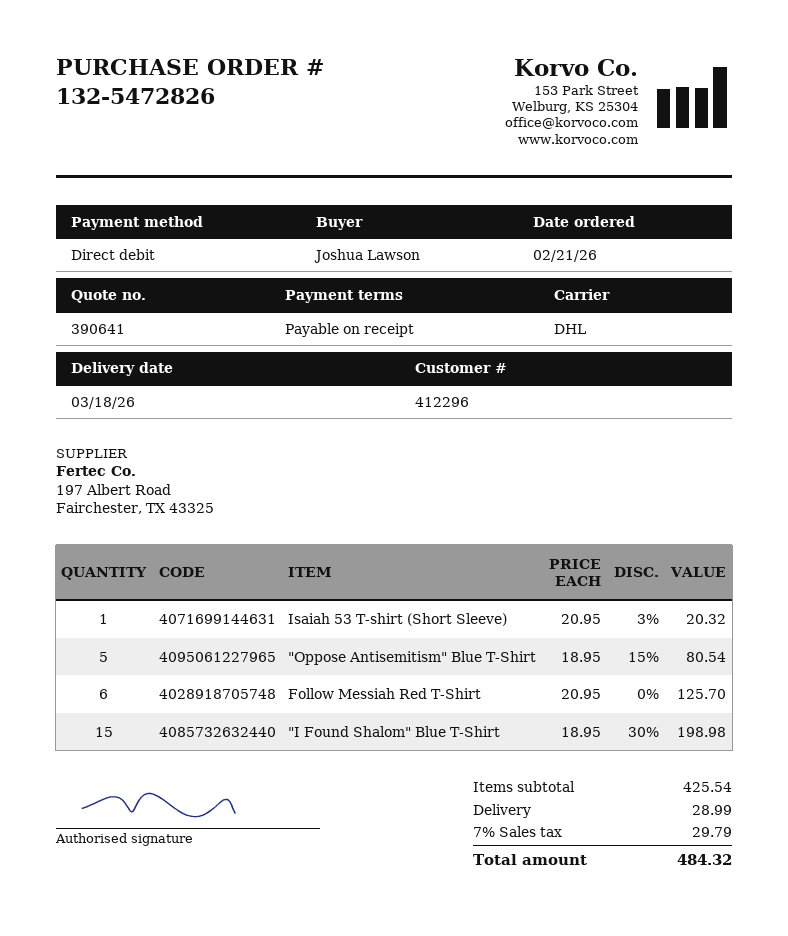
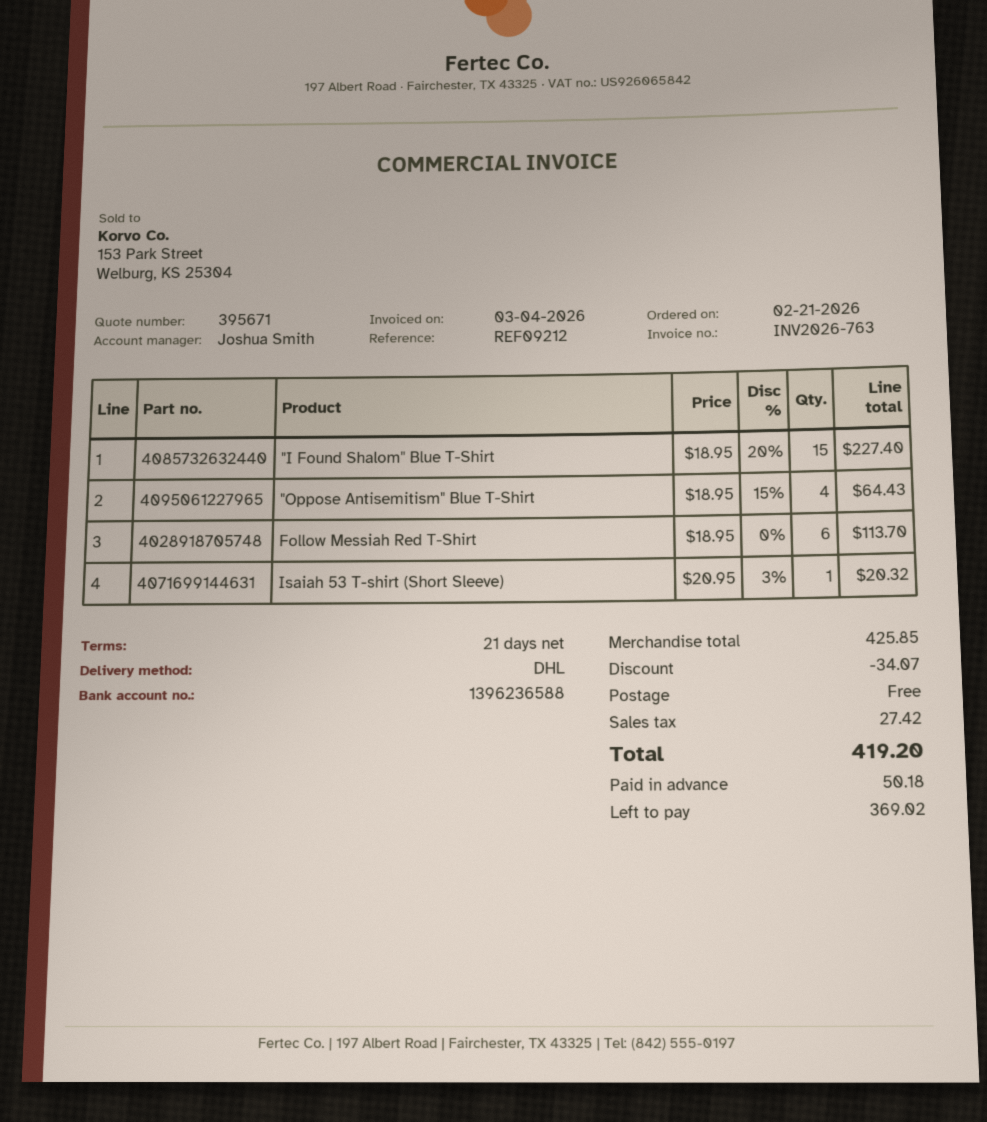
quote number: 390641 -> 395671
payment terms: on receipt -> 21 days
"Oppose Antisemitism" Blue T-Shirt: 5 x 18.95 - 15% = 80.54 -> 4 x 18.95 - 15% = 64.43
Follow Messiah Red T-Shirt: 6 x 20.95 = 125.70 -> 6 x 18.95 = 113.70
"I Found Shalom" Blue T-Shirt: 15 x 18.95 - 30% = 198.98 -> 15 x 18.95 - 20% = 227.40
subtotal: 425.54 -> 425.85
discount: none -> 34.07
shipping: 28.99 -> 0.00
tax: 29.79 -> 27.42
total: 484.32 -> 419.20

